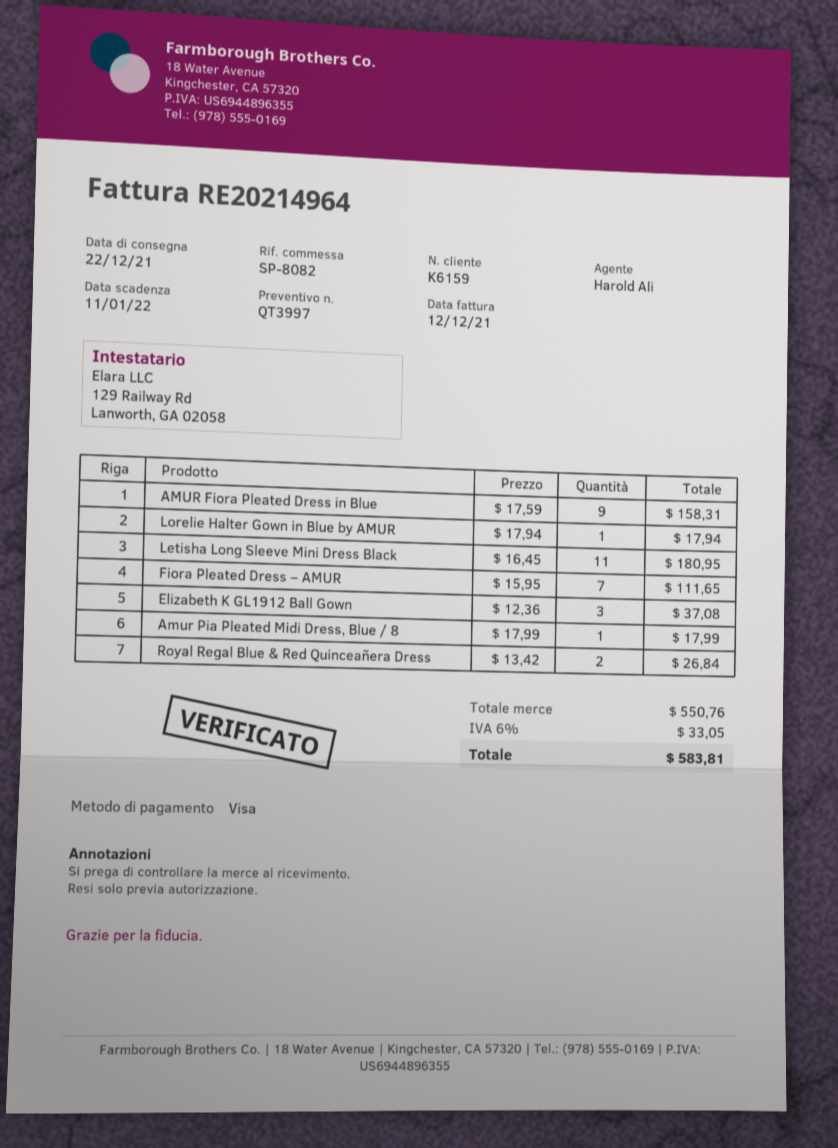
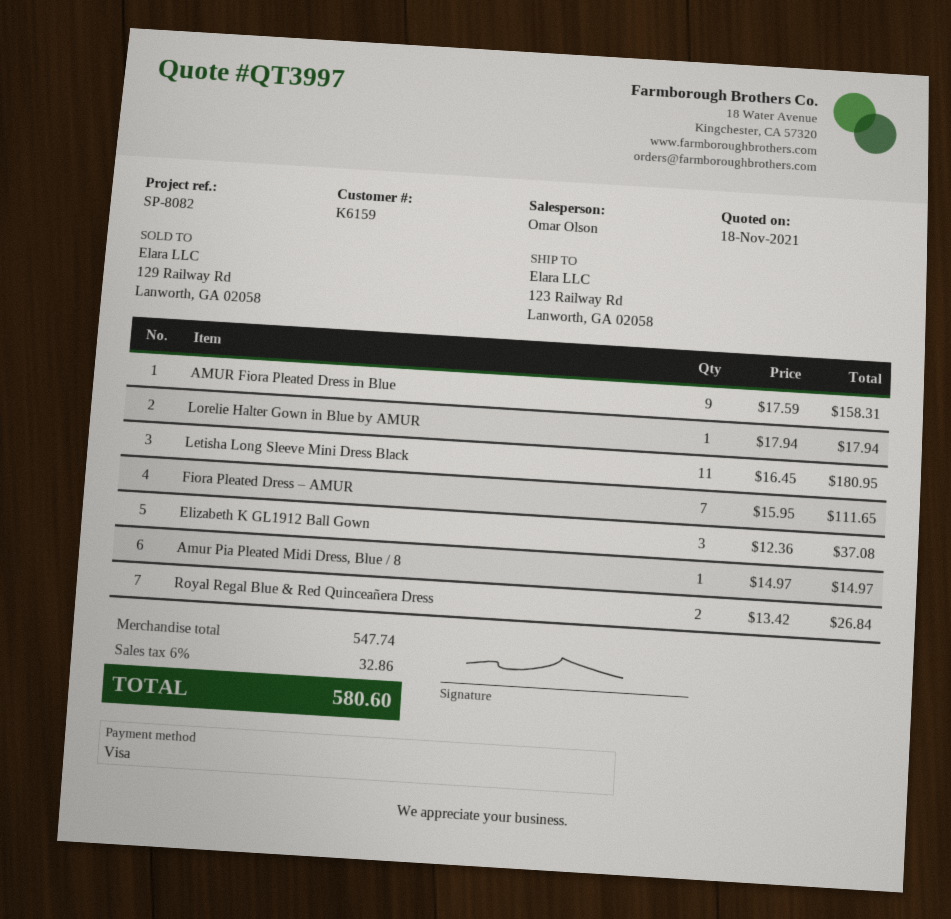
sales rep: Harold Ali -> Omar Olson
Amur Pia Pleated Midi Dress, Blue / 8: 1 x 17.99 = 17.99 -> 1 x 14.97 = 14.97
subtotal: 550.76 -> 547.74
tax: 6% = 33.05 -> 6% = 32.86
total: 583.81 -> 580.60

